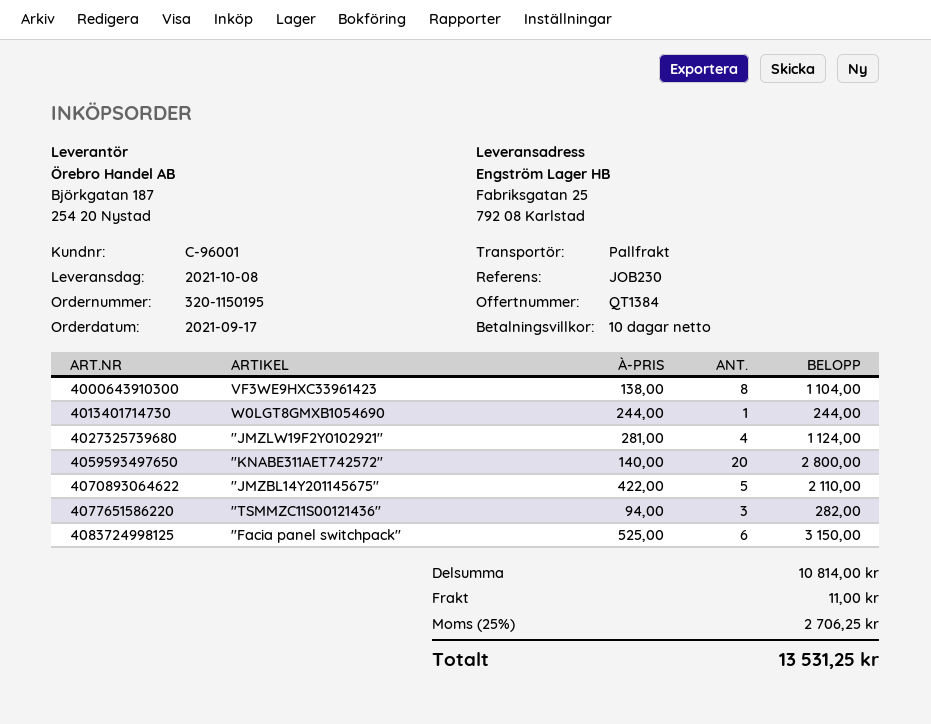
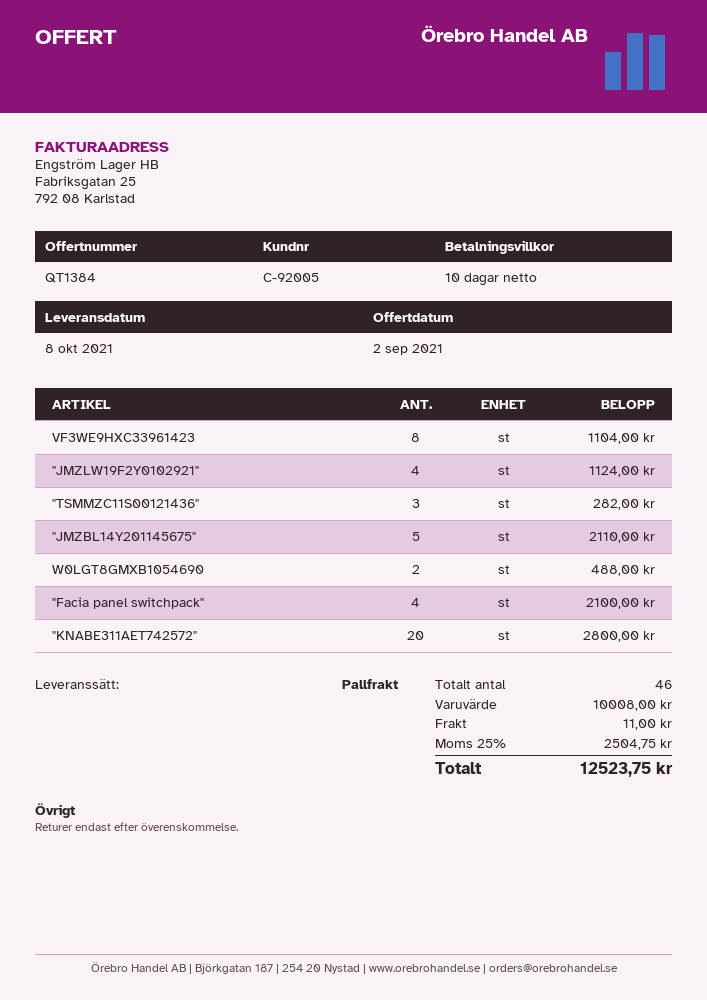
customer number: C-96001 -> C-92005
W0LGT8GMXB1054690: 1 for 244.00 -> 2 for 488.00
"Facia panel switchpack": 6 for 3150.00 -> 4 for 2100.00
subtotal: 10814.00 -> 10008.00
tax: 25% = 2706.25 -> 25% = 2504.75
total: 13531.25 -> 12523.75

